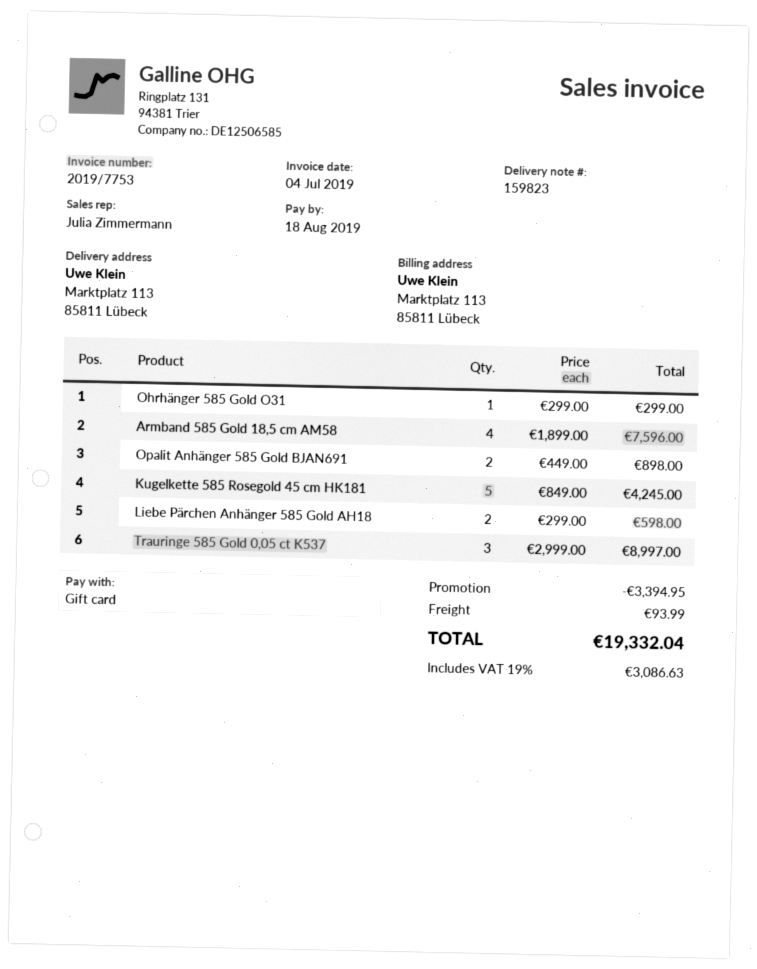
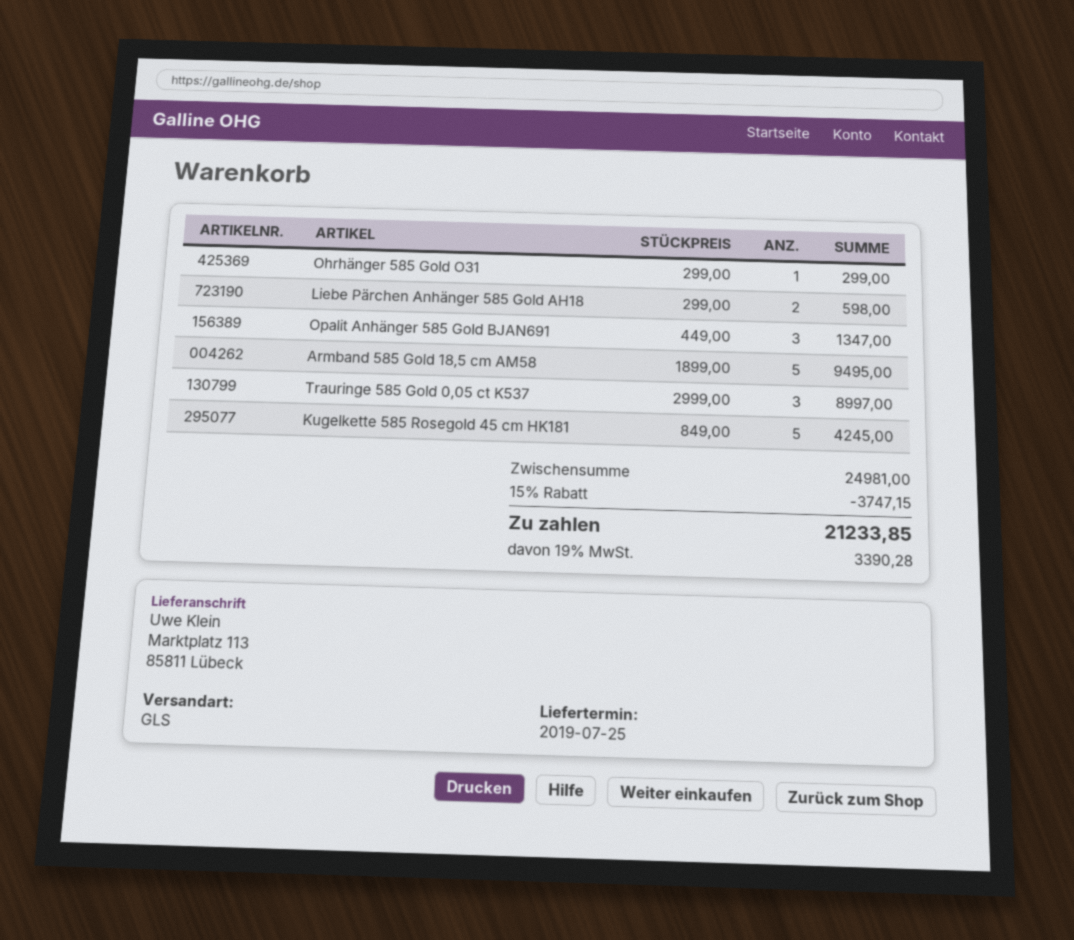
Armband 585 Gold 18,5 cm AM58: 4 x 1899.00 = 7596.00 -> 5 x 1899.00 = 9495.00
Opalit Anhänger 585 Gold BJAN691: 2 x 449.00 = 898.00 -> 3 x 449.00 = 1347.00
discount: 3394.95 -> 3747.15
shipping: 93.99 -> none
tax: 19% = 3086.63 -> 19% = 3390.28
total: 19332.04 -> 21233.85

